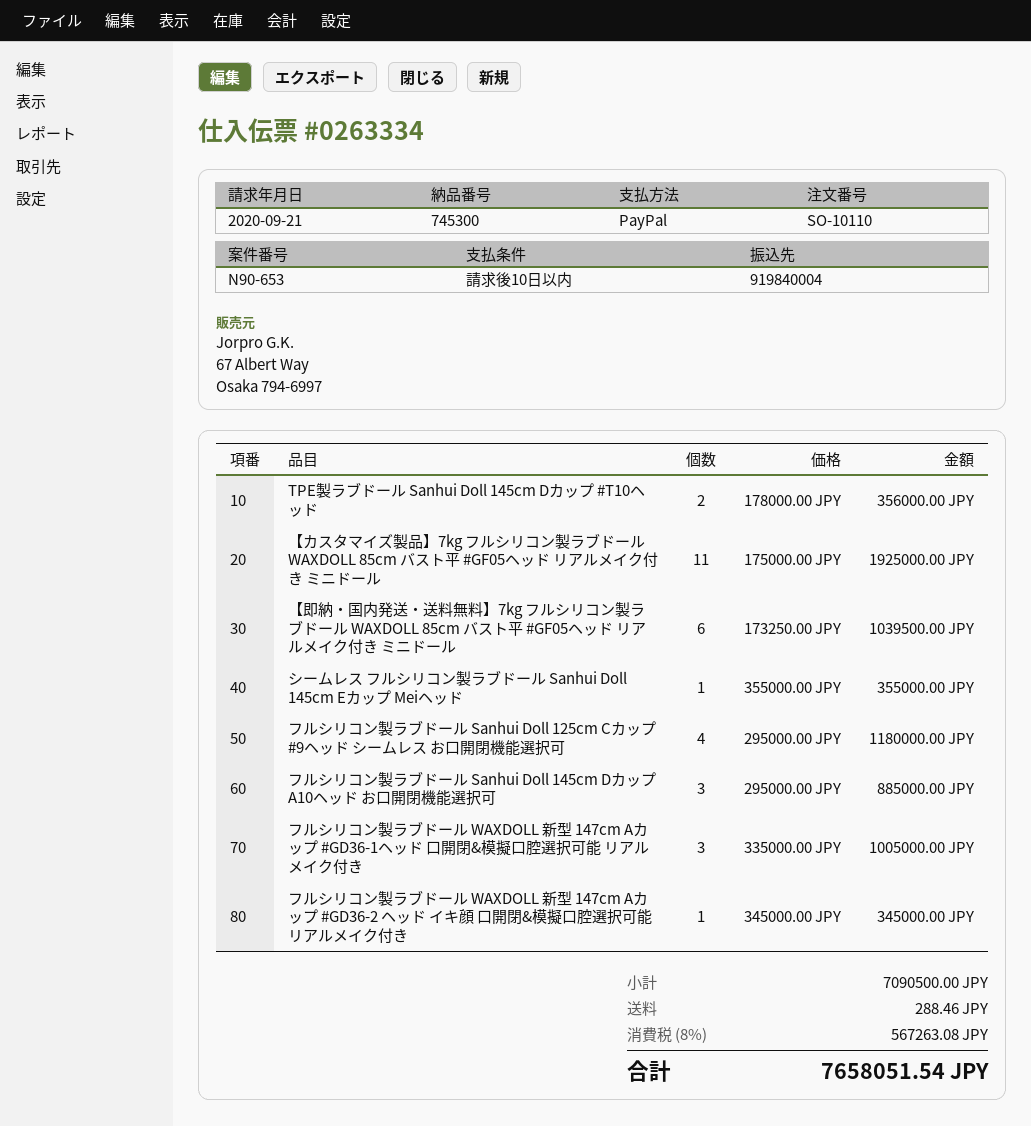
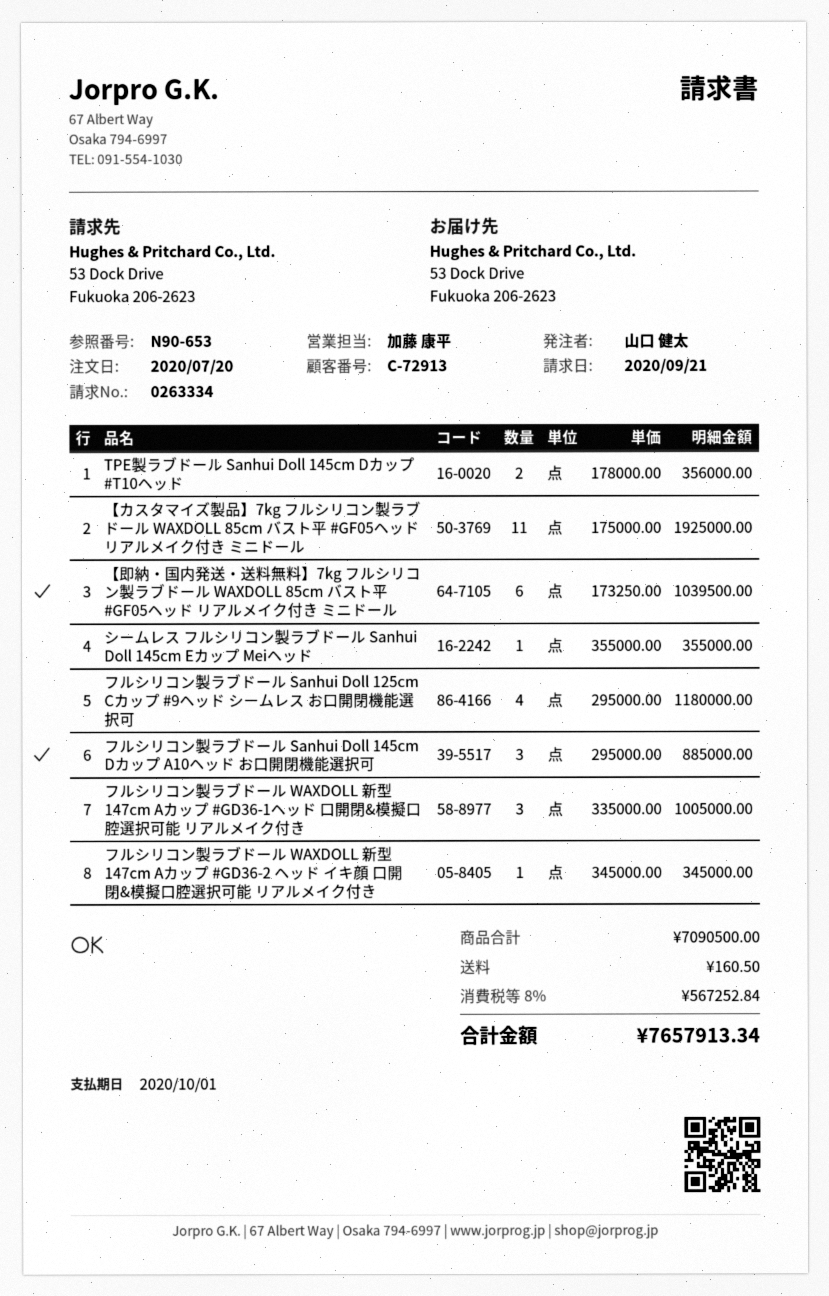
shipping: 288.46 -> 160.50
tax: 8% = 567263.08 -> 8% = 567252.84
total: 7658051.54 -> 7657913.34

